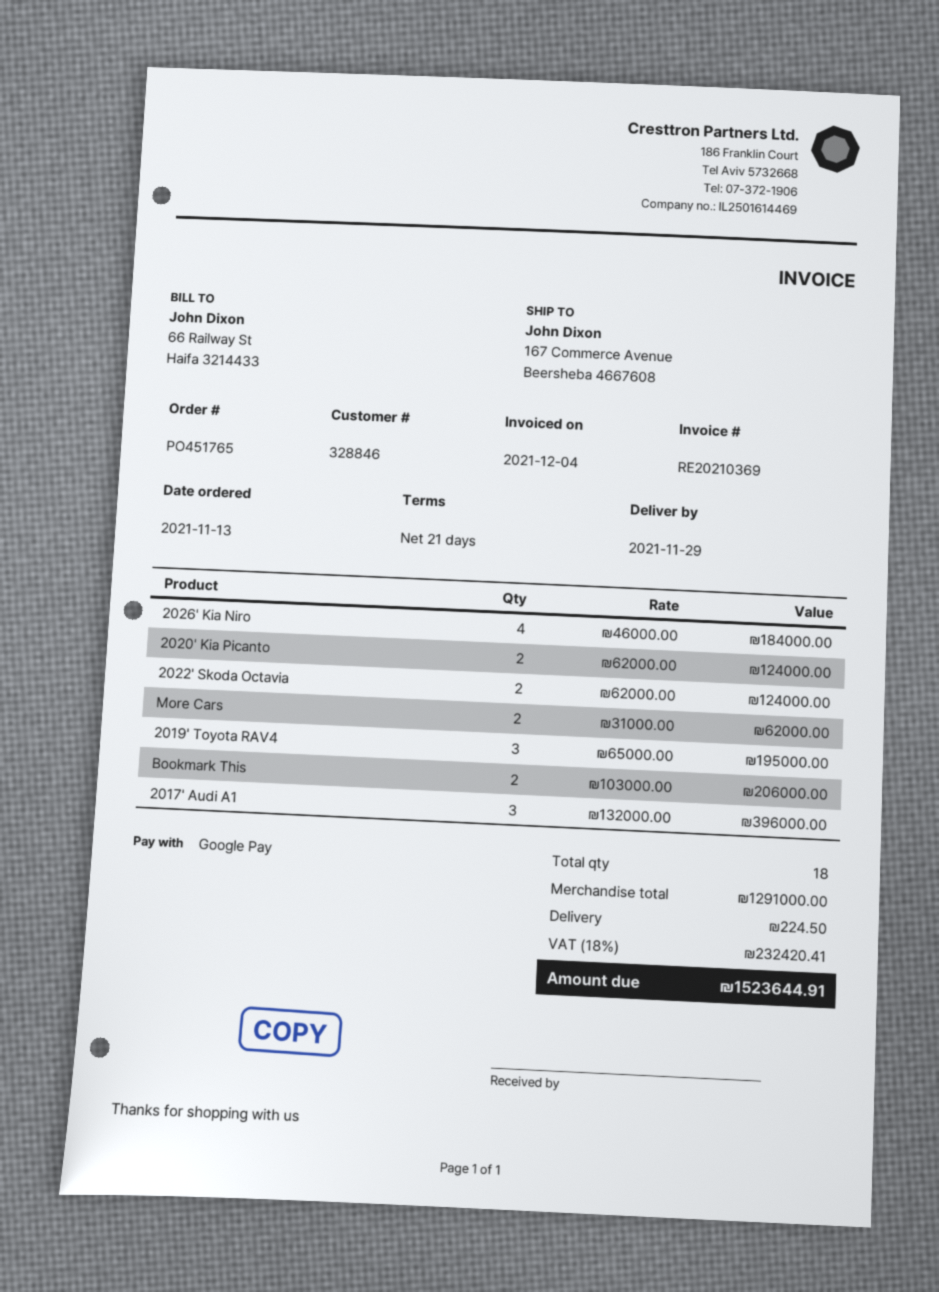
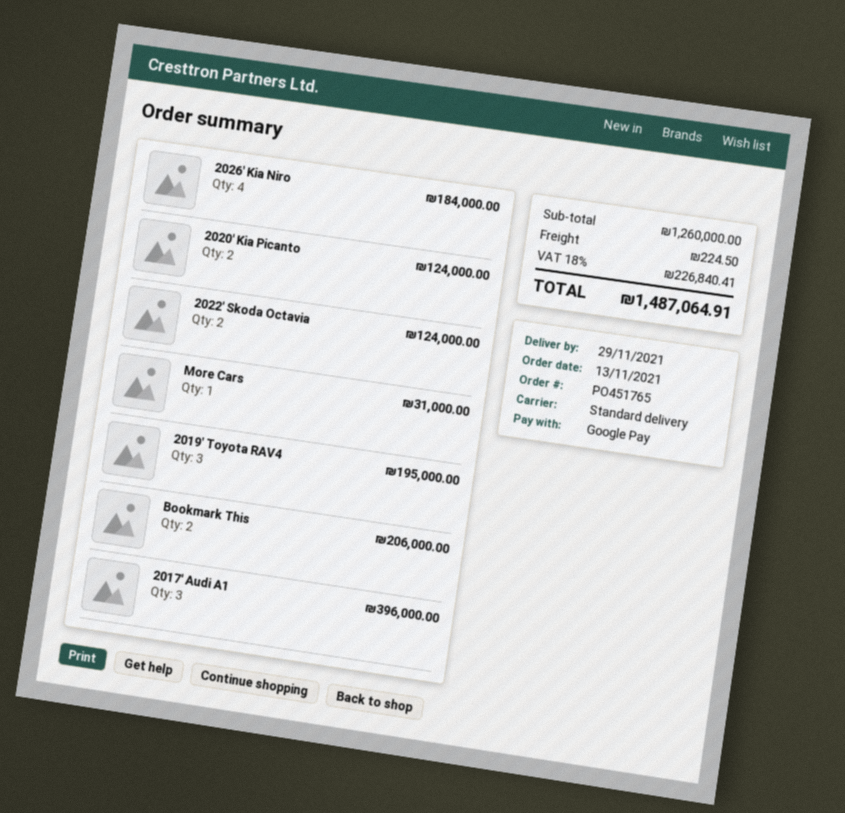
More Cars: 2 for 62000.00 -> 1 for 31000.00
subtotal: 1291000.00 -> 1260000.00
tax: 18% = 232420.41 -> 18% = 226840.41
total: 1523644.91 -> 1487064.91

